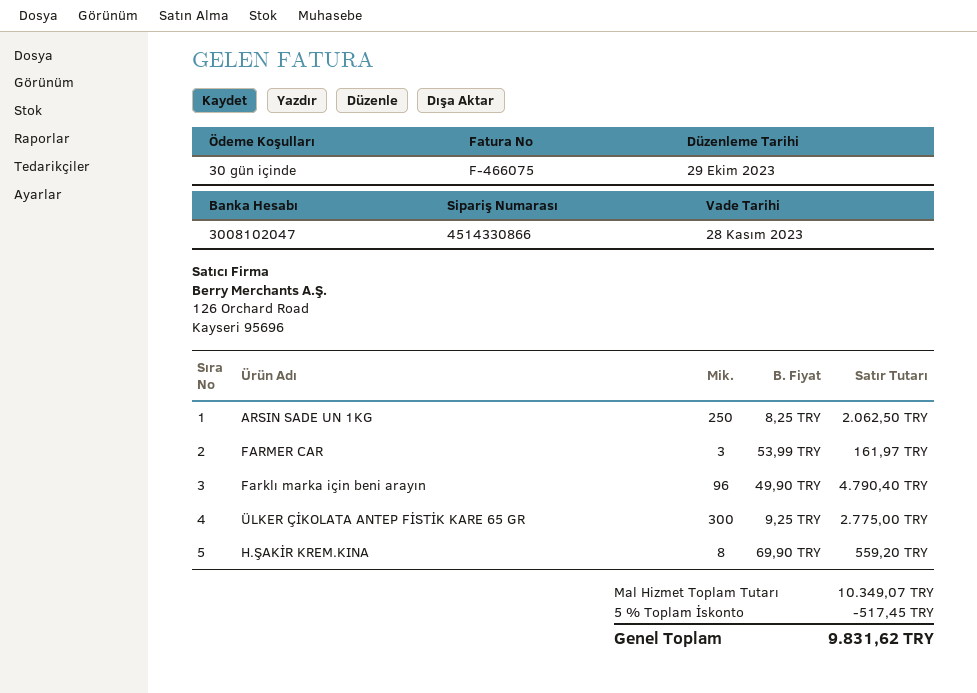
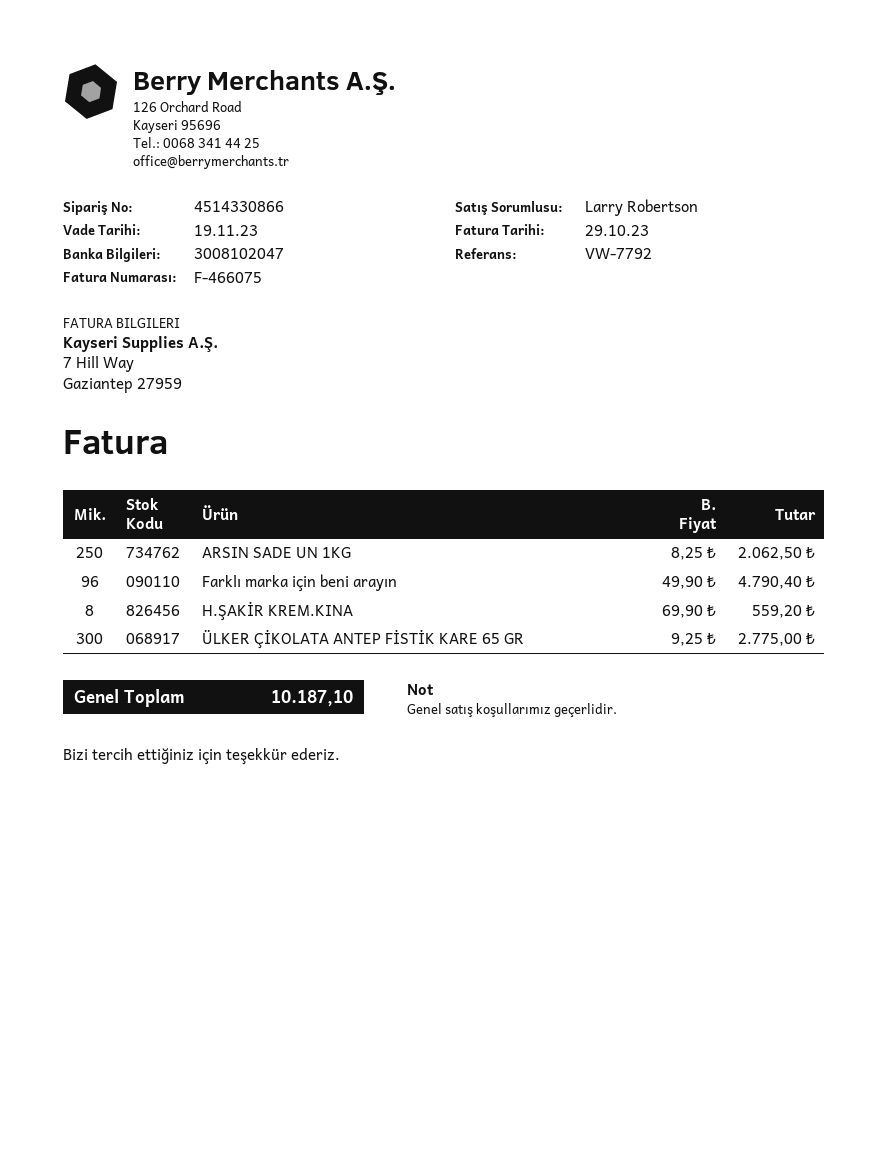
due date: 2023-11-28 -> 2023-11-19
FARMER CAR: 3 x 53.99 = 161.97 -> none
discount: 5% = 517.45 -> none
total: 9831.62 -> 10187.10

